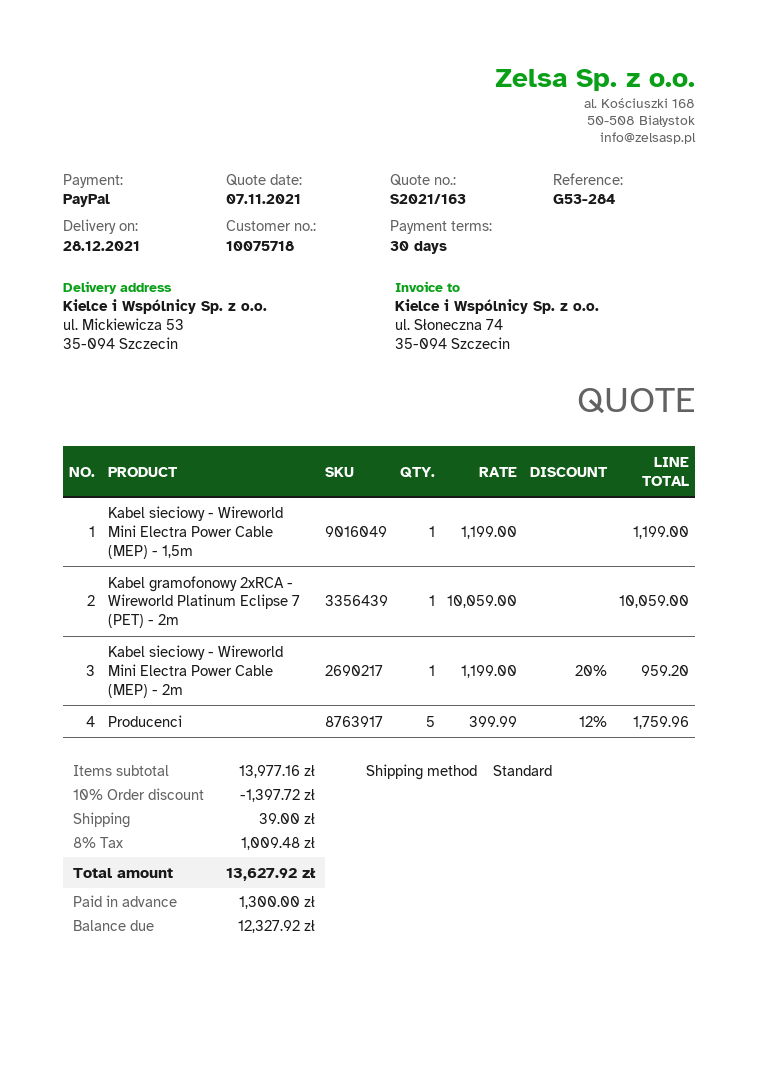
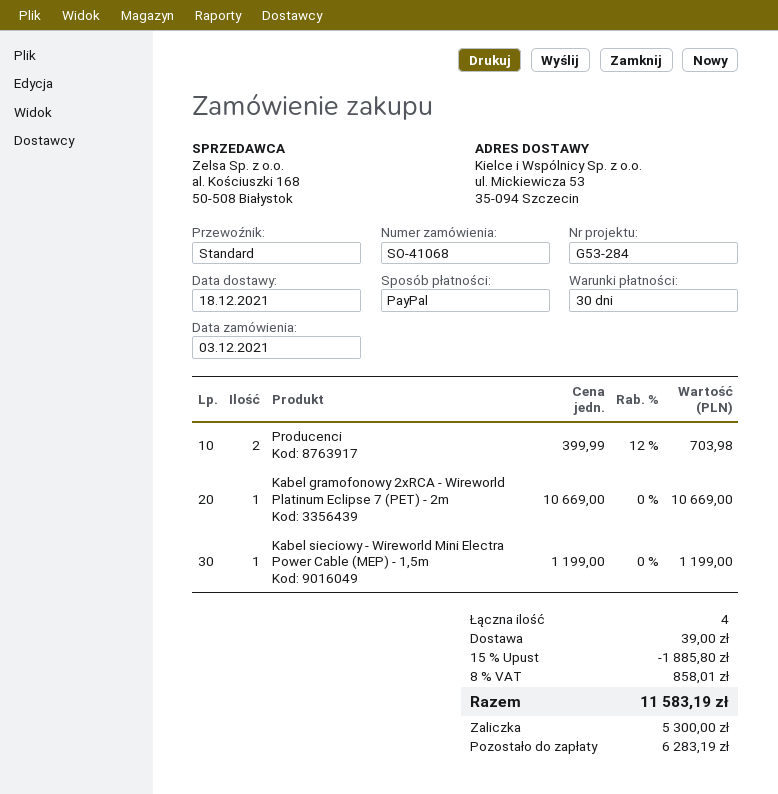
delivery date: 2021-12-28 -> 2021-12-18
Kabel gramofonowy 2xRCA - Wireworld Platinum Eclipse 7 (PET) - 2m: 1 x 10059.00 = 10059.00 -> 1 x 10669.00 = 10669.00
Kabel sieciowy - Wireworld Mini Electra Power Cable (MEP) - 2m: 1 x 1199.00 - 20% = 959.20 -> none
Producenci: 5 x 399.99 - 12% = 1759.96 -> 2 x 399.99 - 12% = 703.98
discount: 10% = 1397.72 -> 15% = 1885.80
tax: 8% = 1009.48 -> 8% = 858.01
total: 13627.92 -> 11583.19
deposit: 1300.00 -> 5300.00
balance: 12327.92 -> 6283.19

